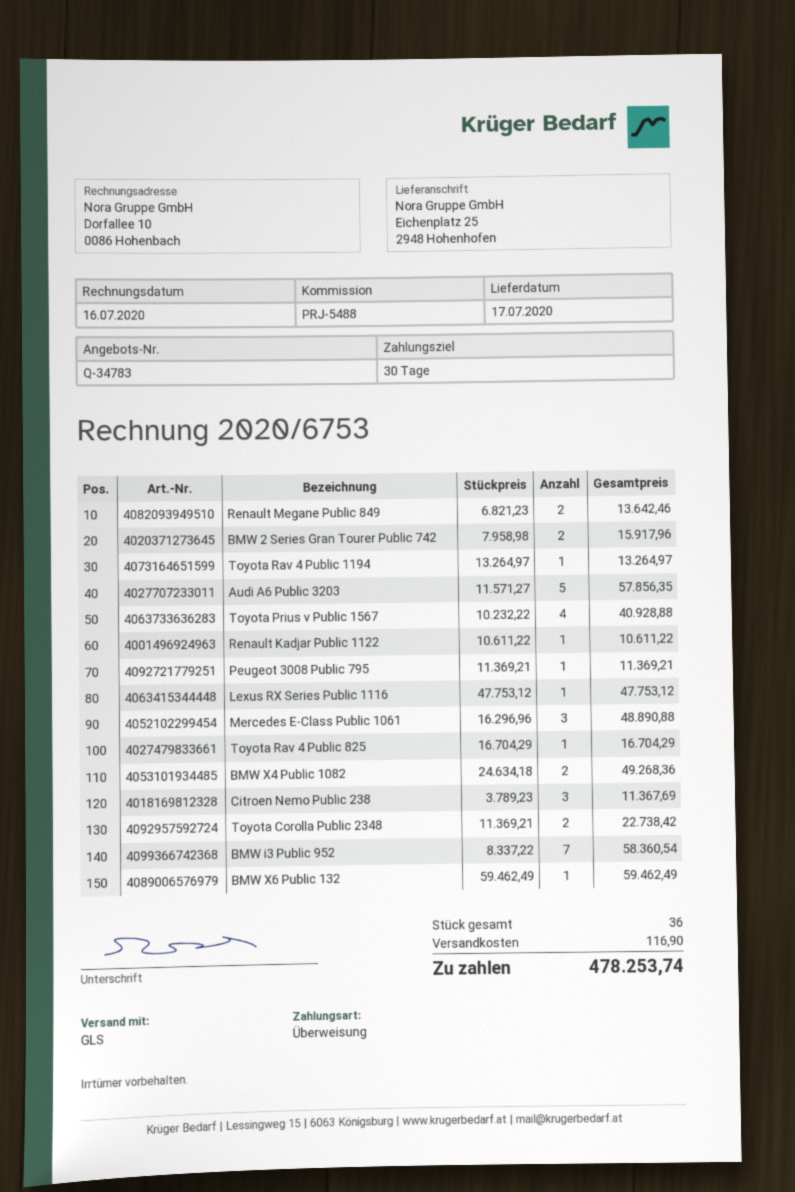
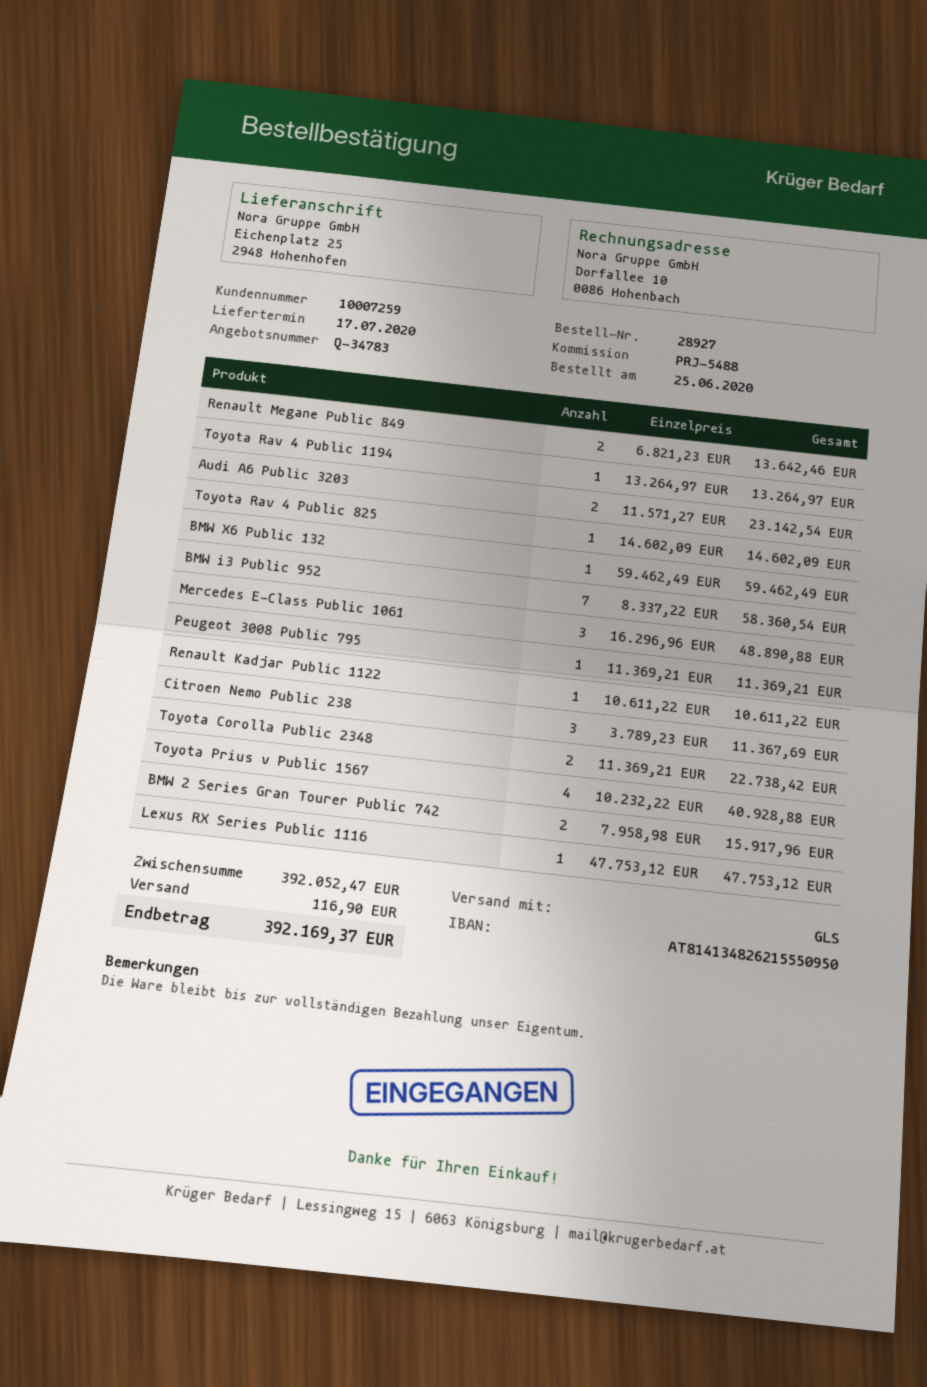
Audi A6 Public 3203: 5 x 11571.27 = 57856.35 -> 2 x 11571.27 = 23142.54
Toyota Rav 4 Public 825: 1 x 16704.29 = 16704.29 -> 1 x 14602.09 = 14602.09
BMW X4 Public 1082: 2 x 24634.18 = 49268.36 -> none
total: 478253.74 -> 392169.37

